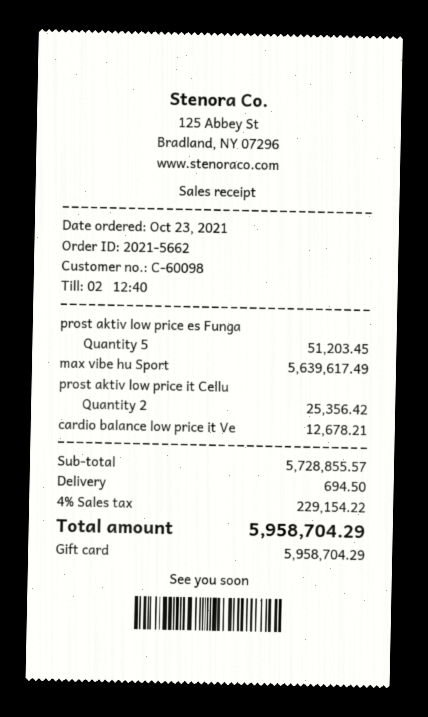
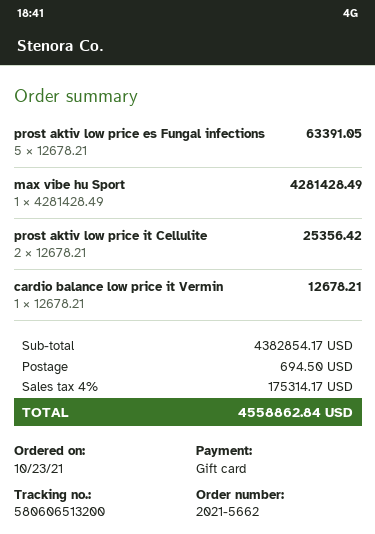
prost aktiv low price es Funga: 5 for 51203.45 -> 5 for 63391.05
max vibe hu Sport: 1 for 5639617.49 -> 1 for 4281428.49
subtotal: 5728855.57 -> 4382854.17
tax: 4% = 229154.22 -> 4% = 175314.17
total: 5958704.29 -> 4558862.84

